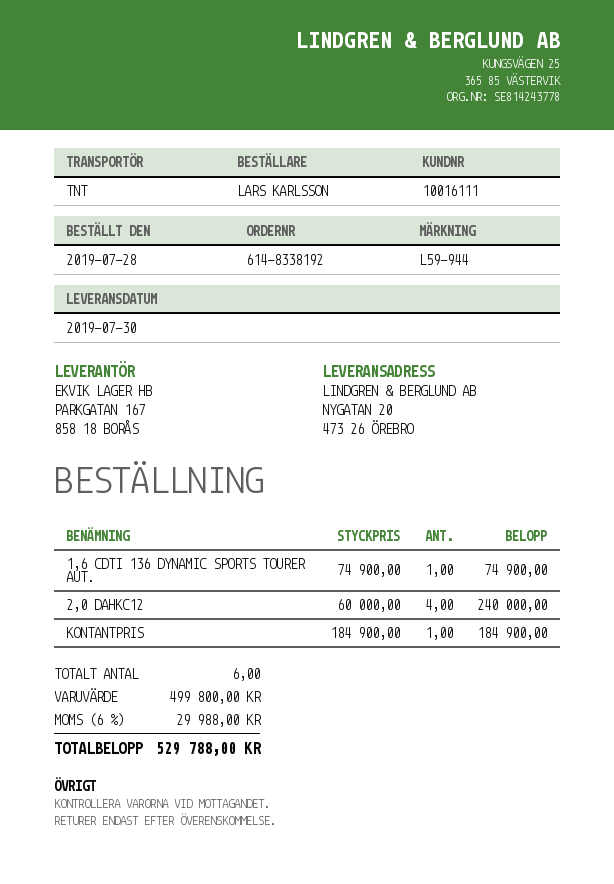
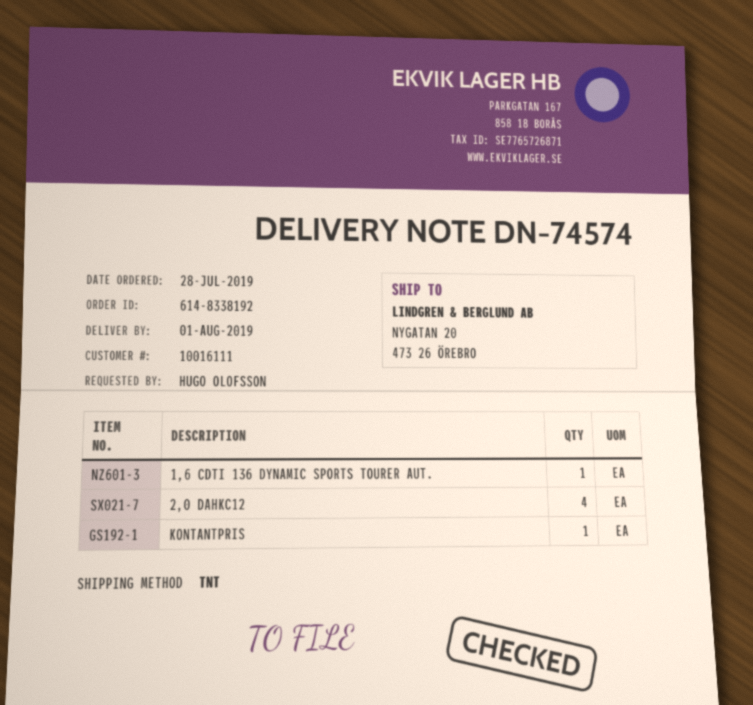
delivery date: 2019-07-30 -> 2019-08-01
ordered by: LARS KARLSSON -> HUGO OLOFSSON

